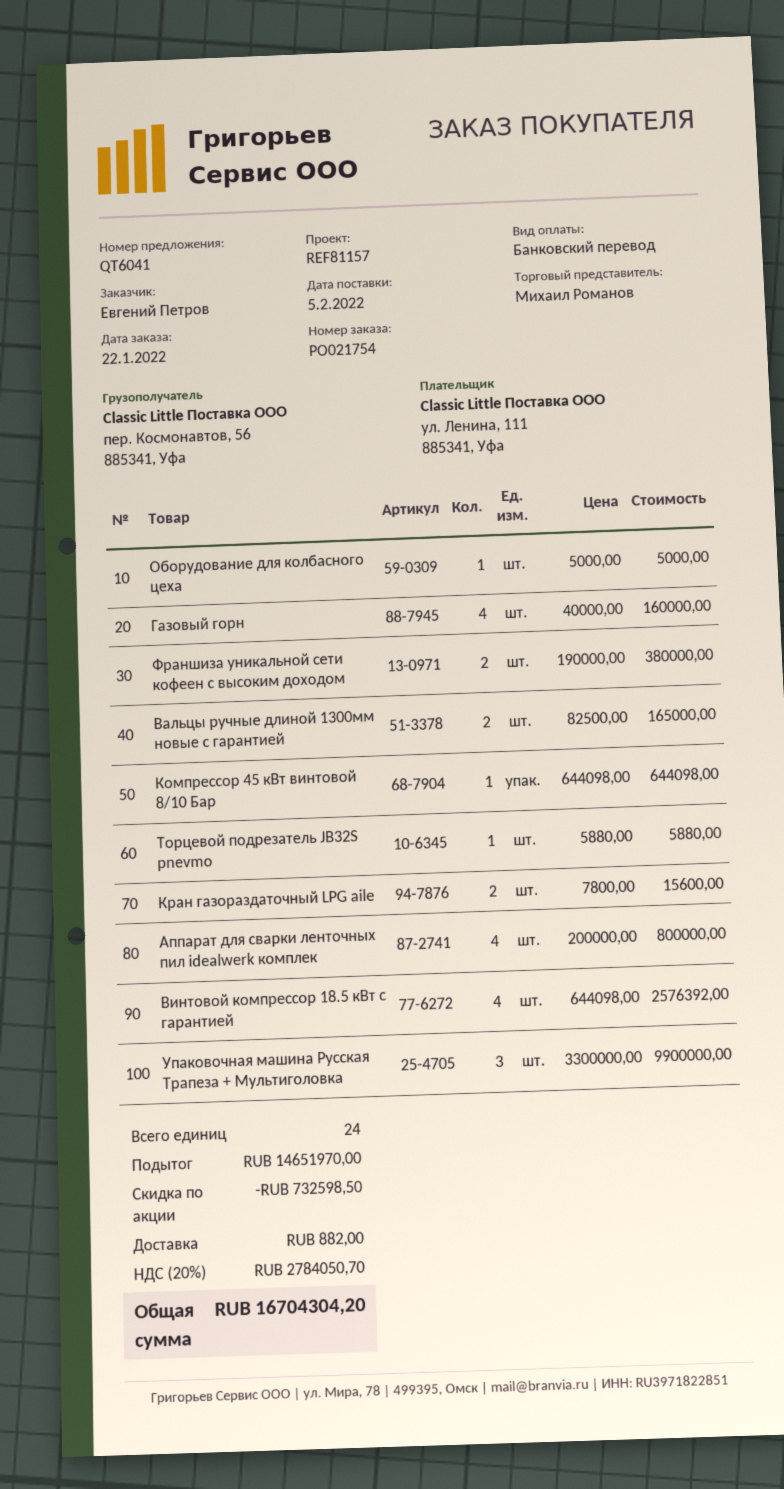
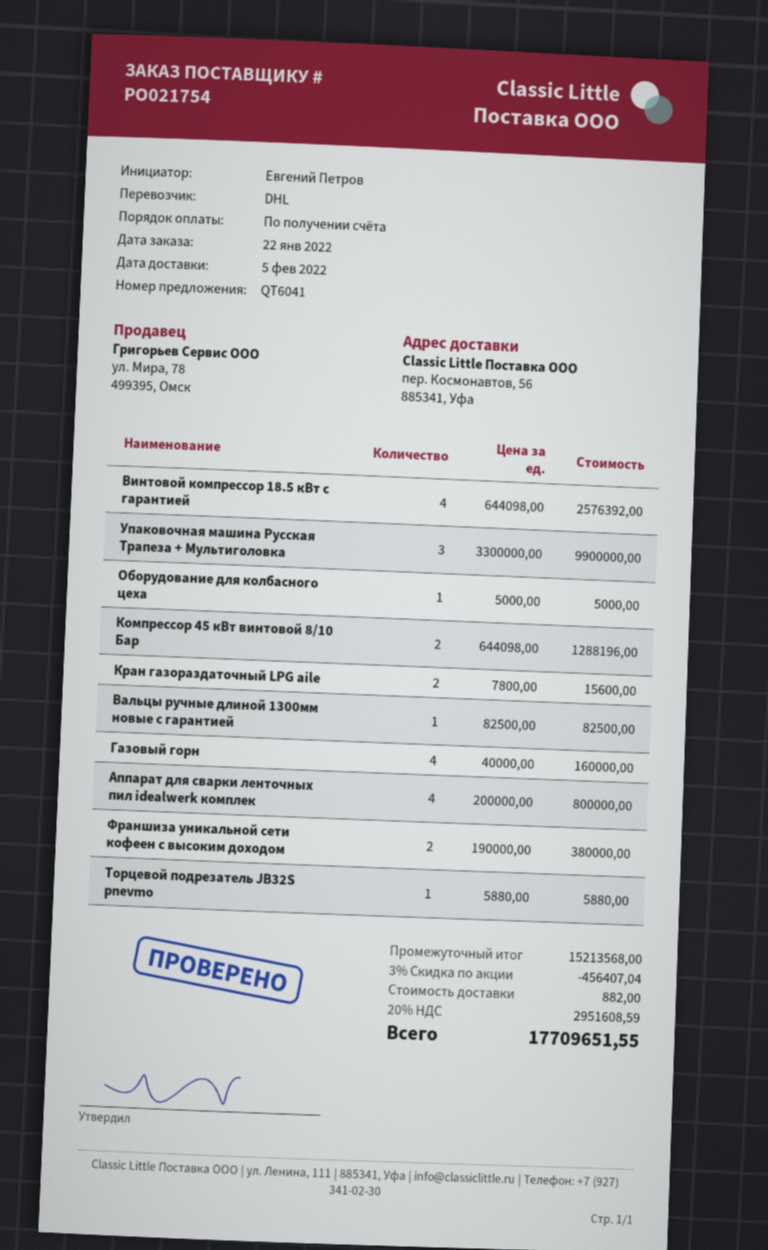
Вальцы ручные длиной 1300мм новые с гарантией: 2 x 82500.00 = 165000.00 -> 1 x 82500.00 = 82500.00
Компрессор 45 кВт винтовой 8/10 Бар: 1 x 644098.00 = 644098.00 -> 2 x 644098.00 = 1288196.00
subtotal: 14651970.00 -> 15213568.00
discount: 732598.50 -> 456407.04
tax: 20% = 2784050.70 -> 20% = 2951608.59
total: 16704304.20 -> 17709651.55

